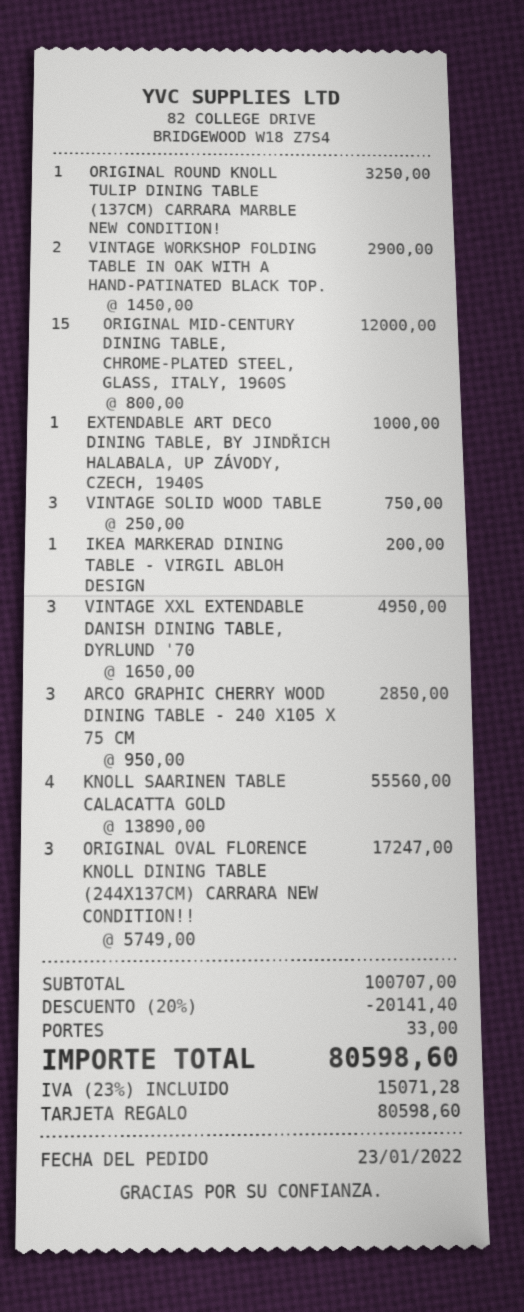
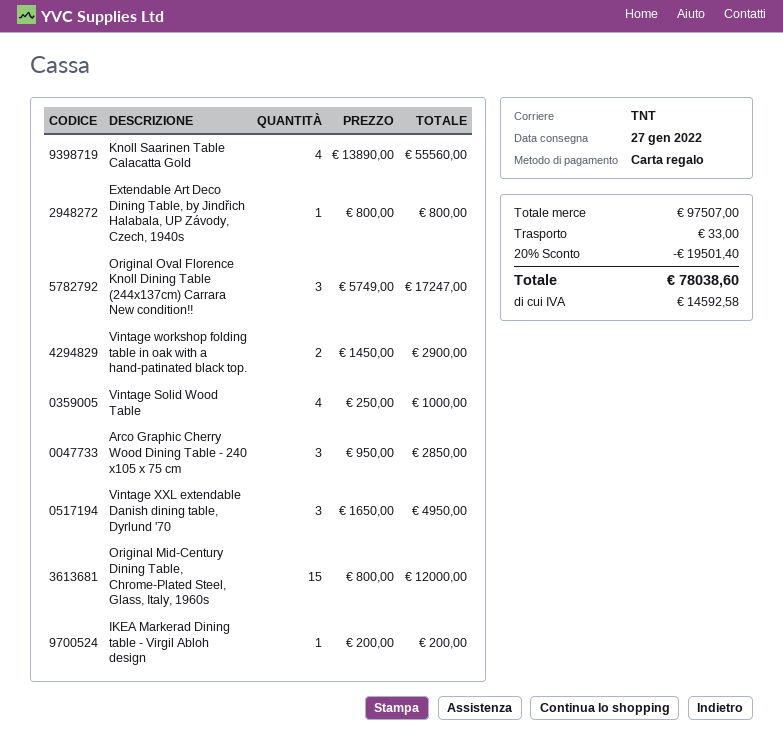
ORIGINAL ROUND KNOLL TULIP DINING TABLE (137CM) CARRARA MARBLE NEW CONDITION!: 1 x 3250.00 = 3250.00 -> none
EXTENDABLE ART DECO DINING TABLE, BY JINDŘICH HALABALA, UP ZÁVODY, CZECH, 1940S: 1 x 1000.00 = 1000.00 -> 1 x 800.00 = 800.00
VINTAGE SOLID WOOD TABLE: 3 x 250.00 = 750.00 -> 4 x 250.00 = 1000.00
subtotal: 100707.00 -> 97507.00
discount: 20% = 20141.40 -> 20% = 19501.40
tax: 15071.28 -> 14592.58
total: 80598.60 -> 78038.60

